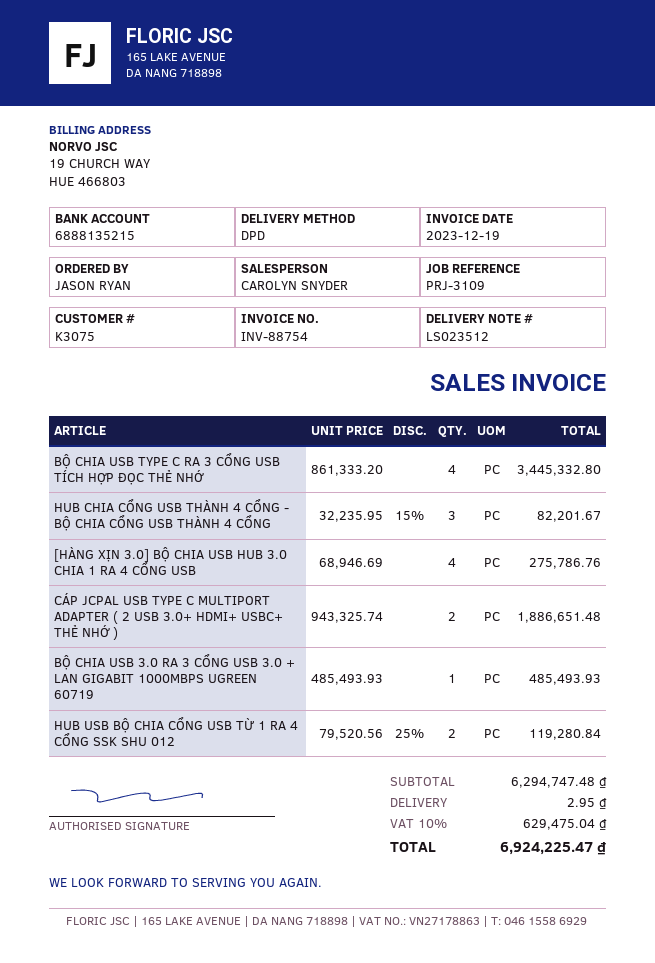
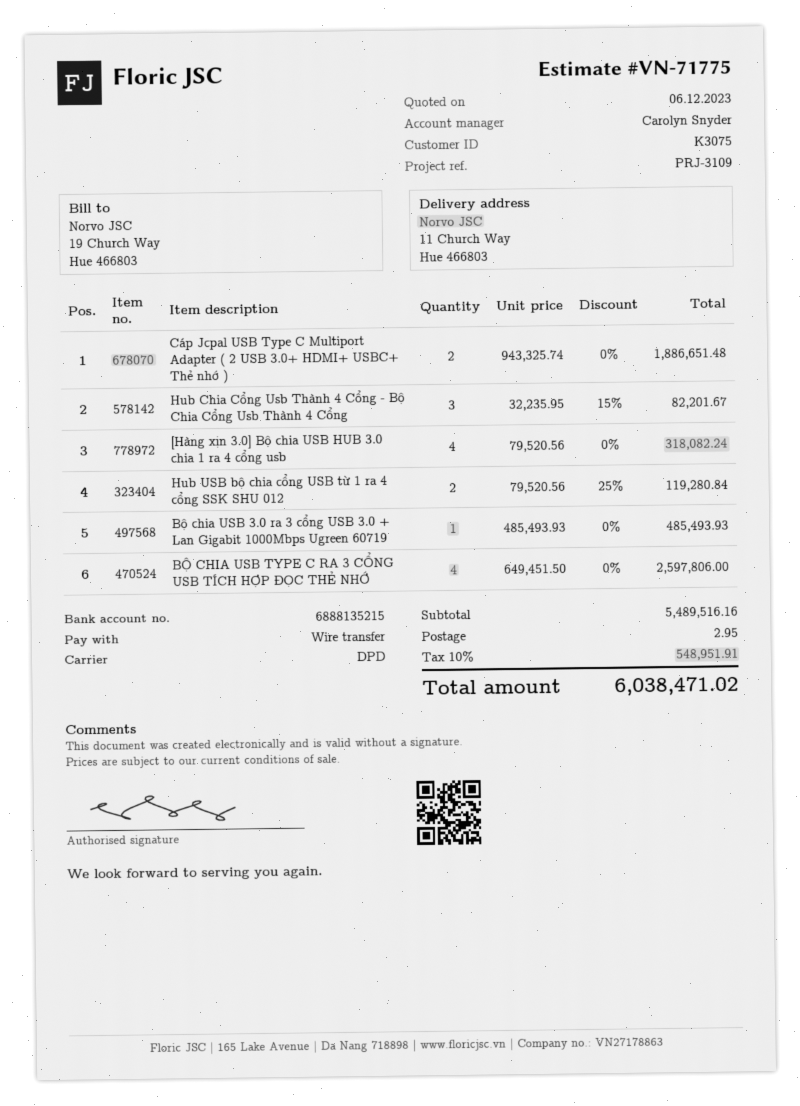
BỘ CHIA USB TYPE C RA 3 CỔNG USB TÍCH HỢP ĐỌC THẺ NHỚ: 4 x 861333.20 = 3445332.80 -> 4 x 649451.50 = 2597806.00
[HÀNG XỊN 3.0] BỘ CHIA USB HUB 3.0 CHIA 1 RA 4 CỔNG USB: 4 x 68946.69 = 275786.76 -> 4 x 79520.56 = 318082.24
subtotal: 6294747.48 -> 5489516.16
tax: 10% = 629475.04 -> 10% = 548951.91
total: 6924225.47 -> 6038471.02

